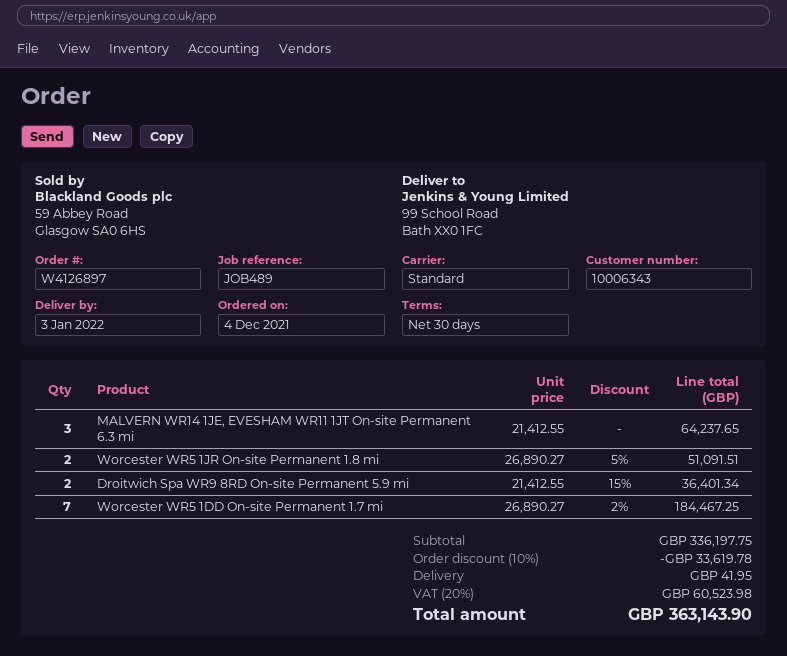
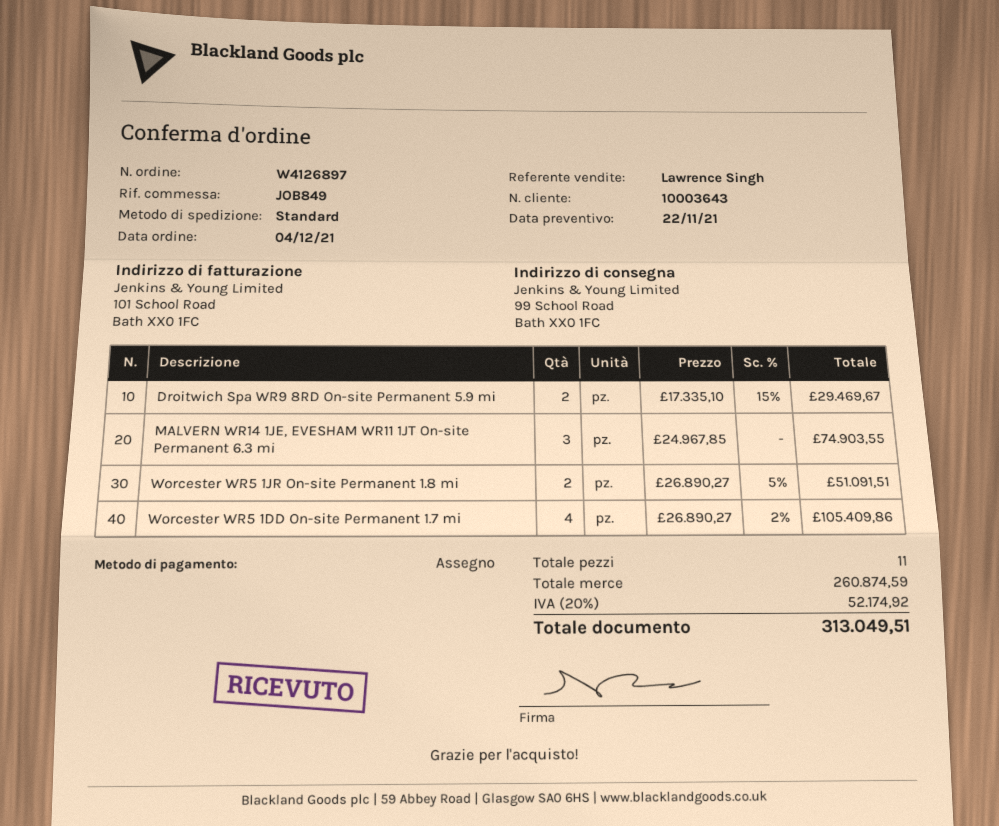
customer number: 10006343 -> 10003643
reference: JOB489 -> JOB849
MALVERN WR14 1JE, EVESHAM WR11 1JT On-site Permanent 6.3 mi: 3 x 21412.55 = 64237.65 -> 3 x 24967.85 = 74903.55
Droitwich Spa WR9 8RD On-site Permanent 5.9 mi: 2 x 21412.55 - 15% = 36401.34 -> 2 x 17335.10 - 15% = 29469.67
Worcester WR5 1DD On-site Permanent 1.7 mi: 7 x 26890.27 - 2% = 184467.25 -> 4 x 26890.27 - 2% = 105409.86
subtotal: 336197.75 -> 260874.59
discount: 10% = 33619.78 -> none
shipping: 41.95 -> none
tax: 20% = 60523.98 -> 20% = 52174.92
total: 363143.90 -> 313049.51

